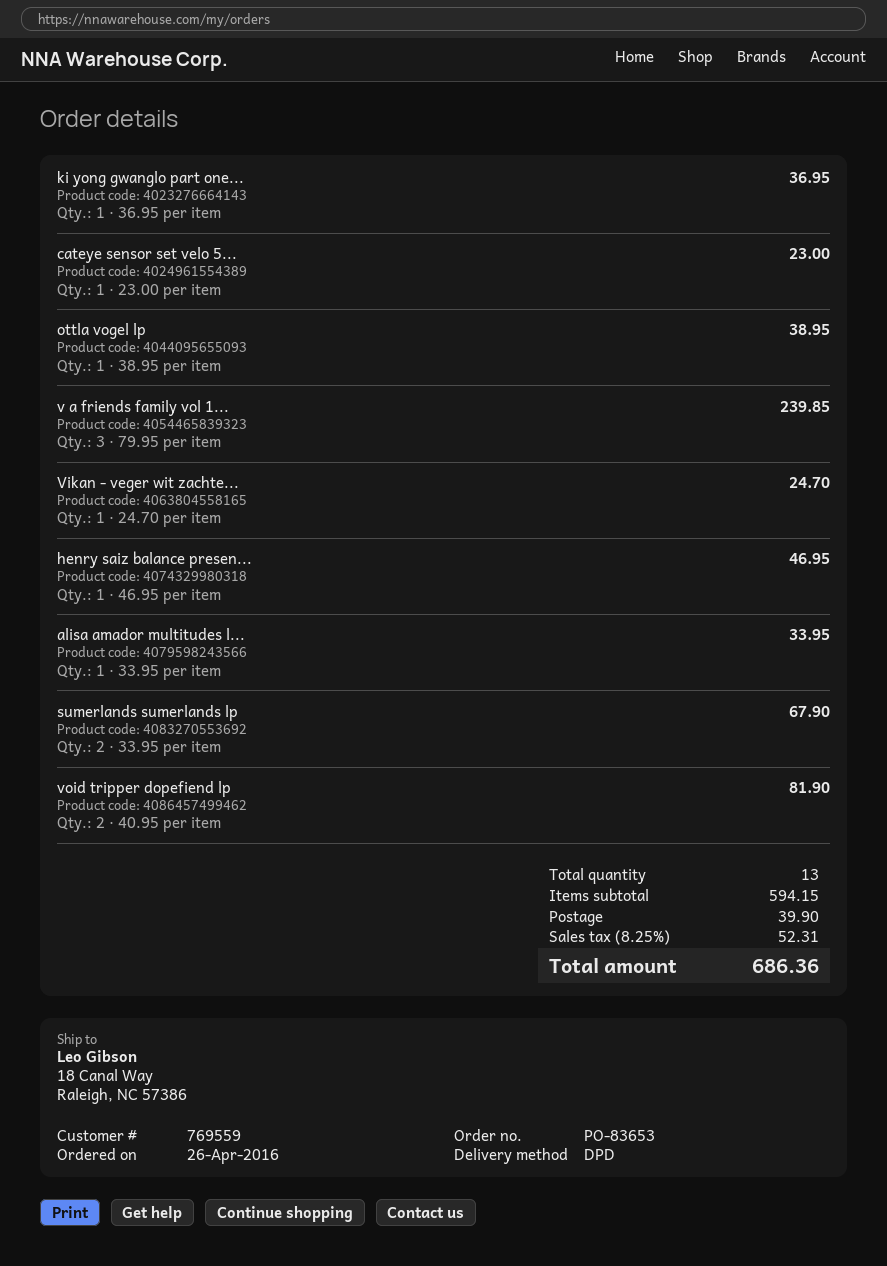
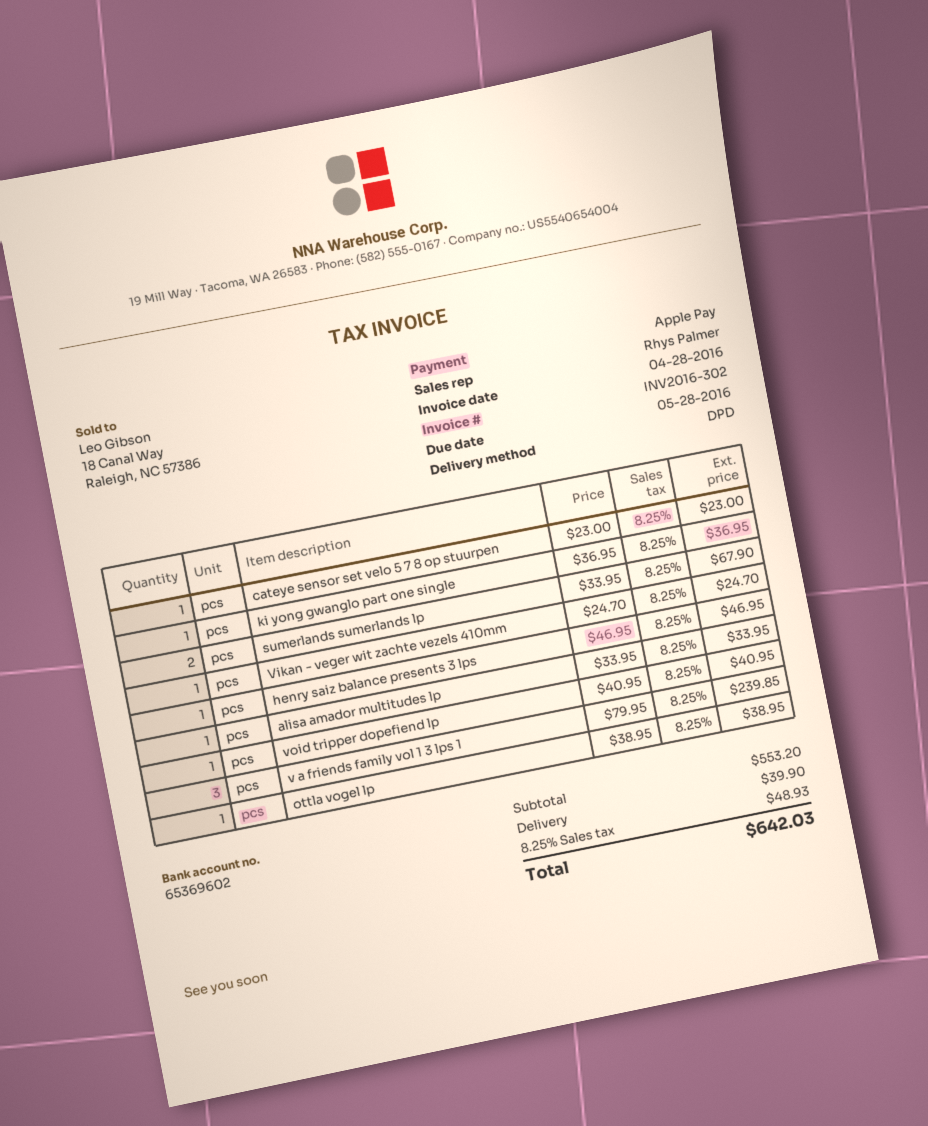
void tripper dopefiend lp: 2 x 40.95 = 81.90 -> 1 x 40.95 = 40.95
subtotal: 594.15 -> 553.20
tax: 8.25% = 52.31 -> 8.25% = 48.93
total: 686.36 -> 642.03

